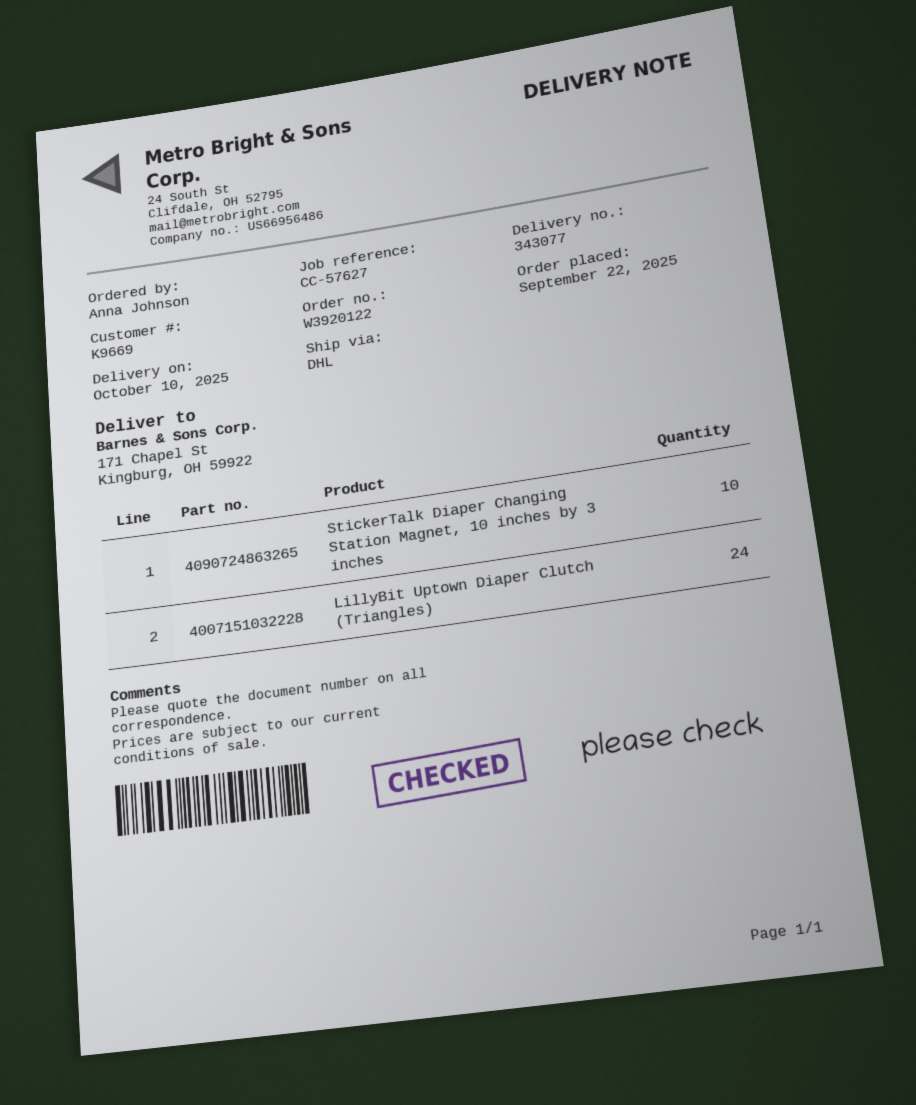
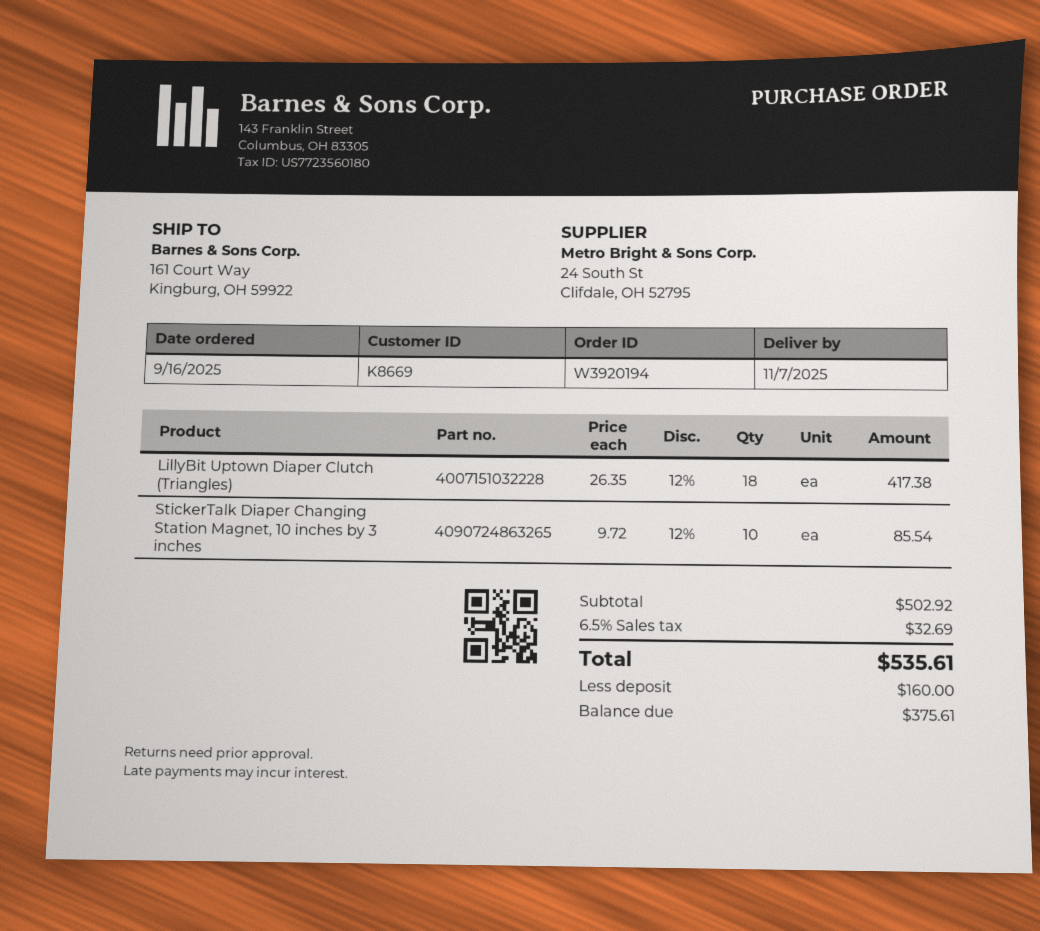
order number: W3920122 -> W3920194
order date: 2025-09-22 -> 2025-09-16
delivery date: 2025-10-10 -> 2025-11-07
customer number: K9669 -> K8669
ship to: 171 Chapel St, Kingburg, OH 59922 -> 161 Court Way, Kingburg, OH 59922
LillyBit Uptown Diaper Clutch (Triangles): 24 -> 18

